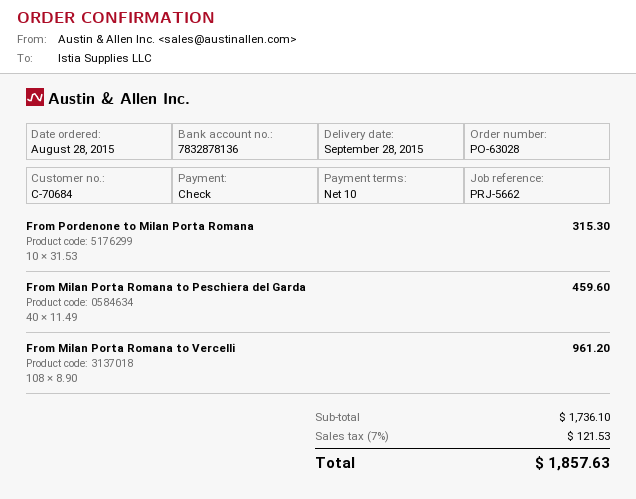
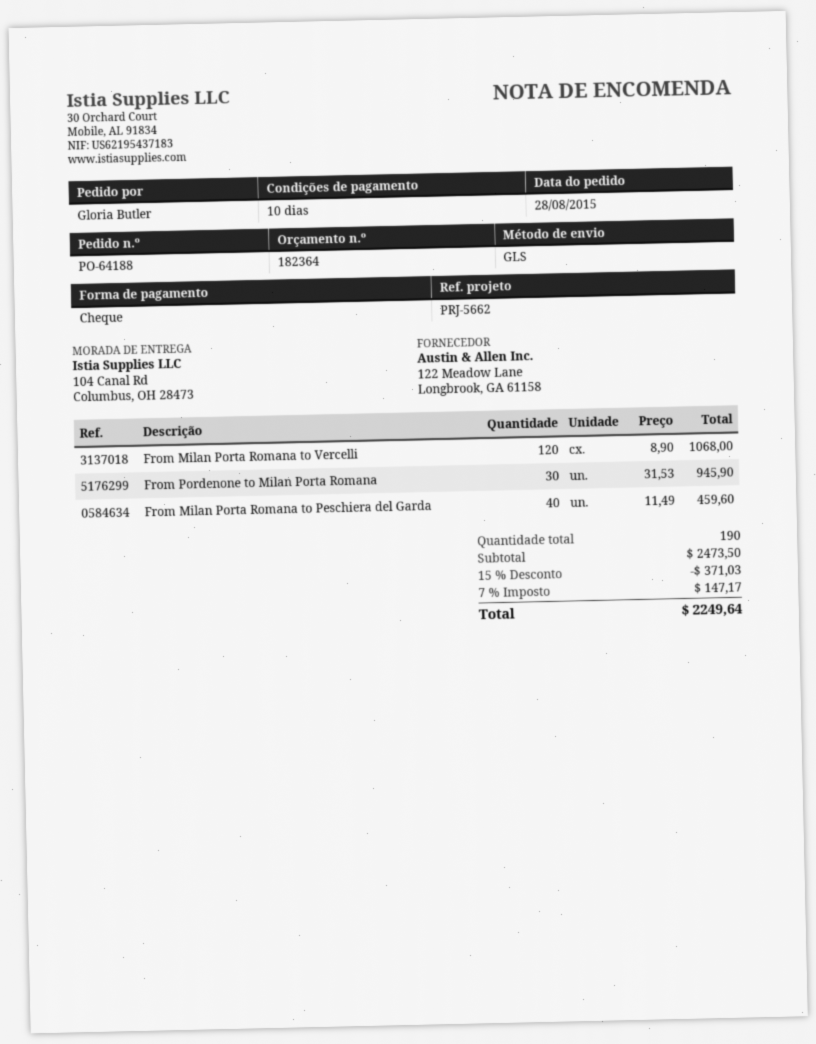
order number: PO-63028 -> PO-64188
From Pordenone to Milan Porta Romana: 10 x 31.53 = 315.30 -> 30 x 31.53 = 945.90
From Milan Porta Romana to Vercelli: 108 x 8.90 = 961.20 -> 120 x 8.90 = 1068.00
subtotal: 1736.10 -> 2473.50
discount: none -> 15% = 371.03
tax: 7% = 121.53 -> 7% = 147.17
total: 1857.63 -> 2249.64

